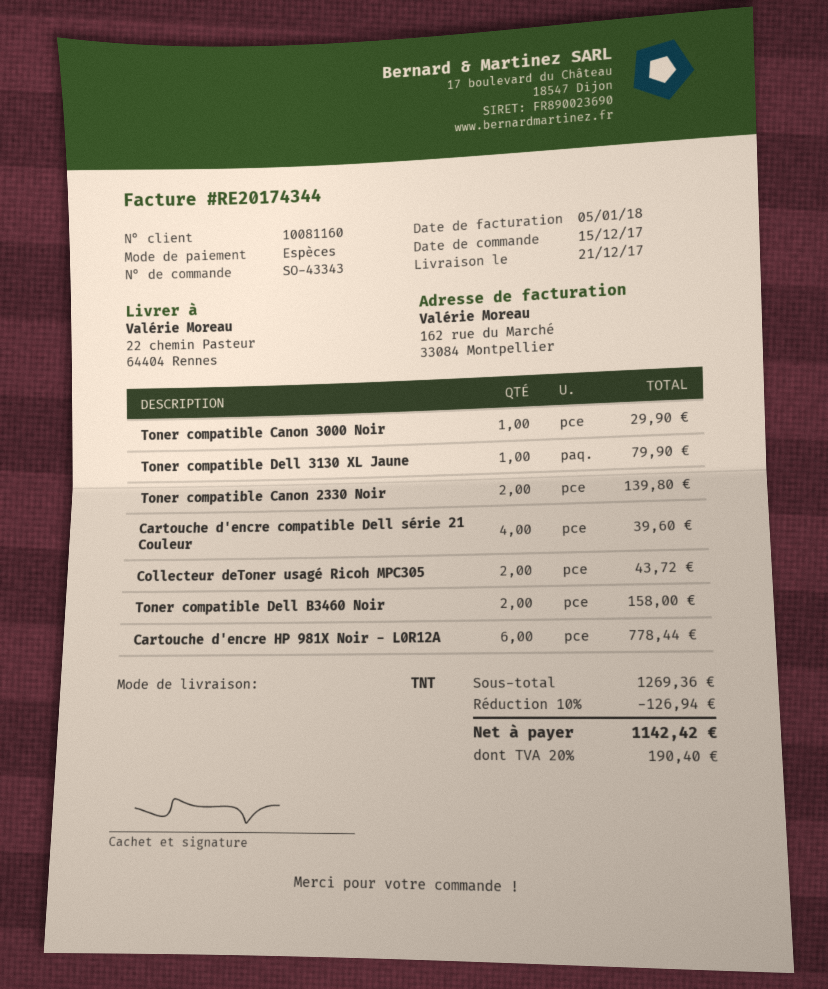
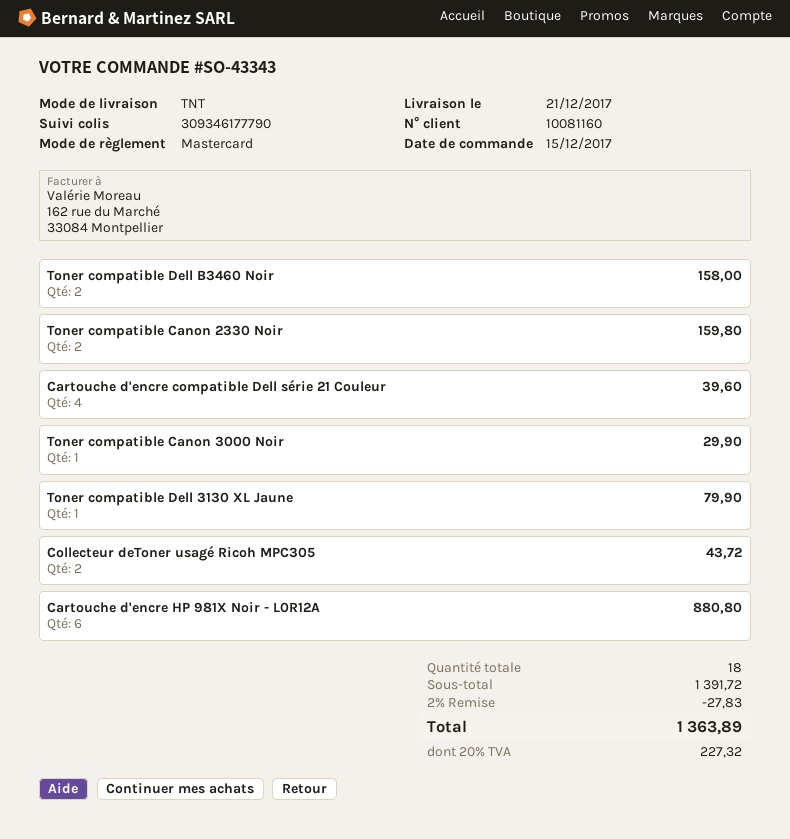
payment method: cash -> Mastercard
Toner compatible Canon 2330 Noir: 2 for 139.80 -> 2 for 159.80
Cartouche d'encre HP 981X Noir - L0R12A: 6 for 778.44 -> 6 for 880.80
subtotal: 1269.36 -> 1391.72
discount: 10% = 126.94 -> 2% = 27.83
tax: 20% = 190.40 -> 20% = 227.32
total: 1142.42 -> 1363.89

